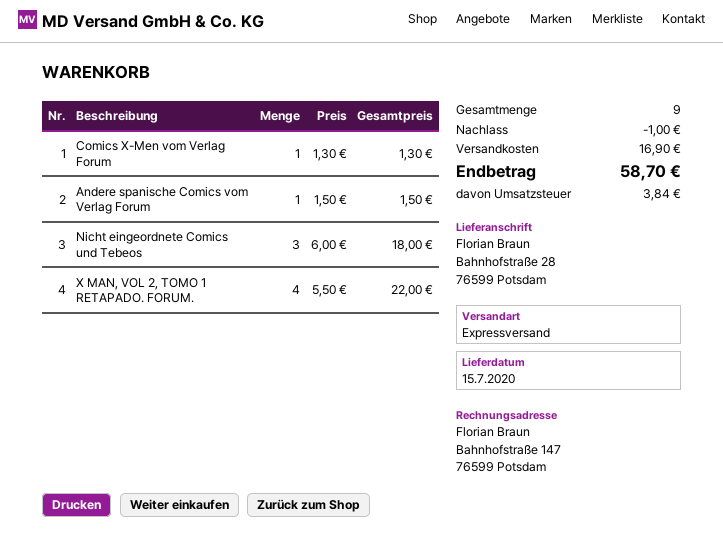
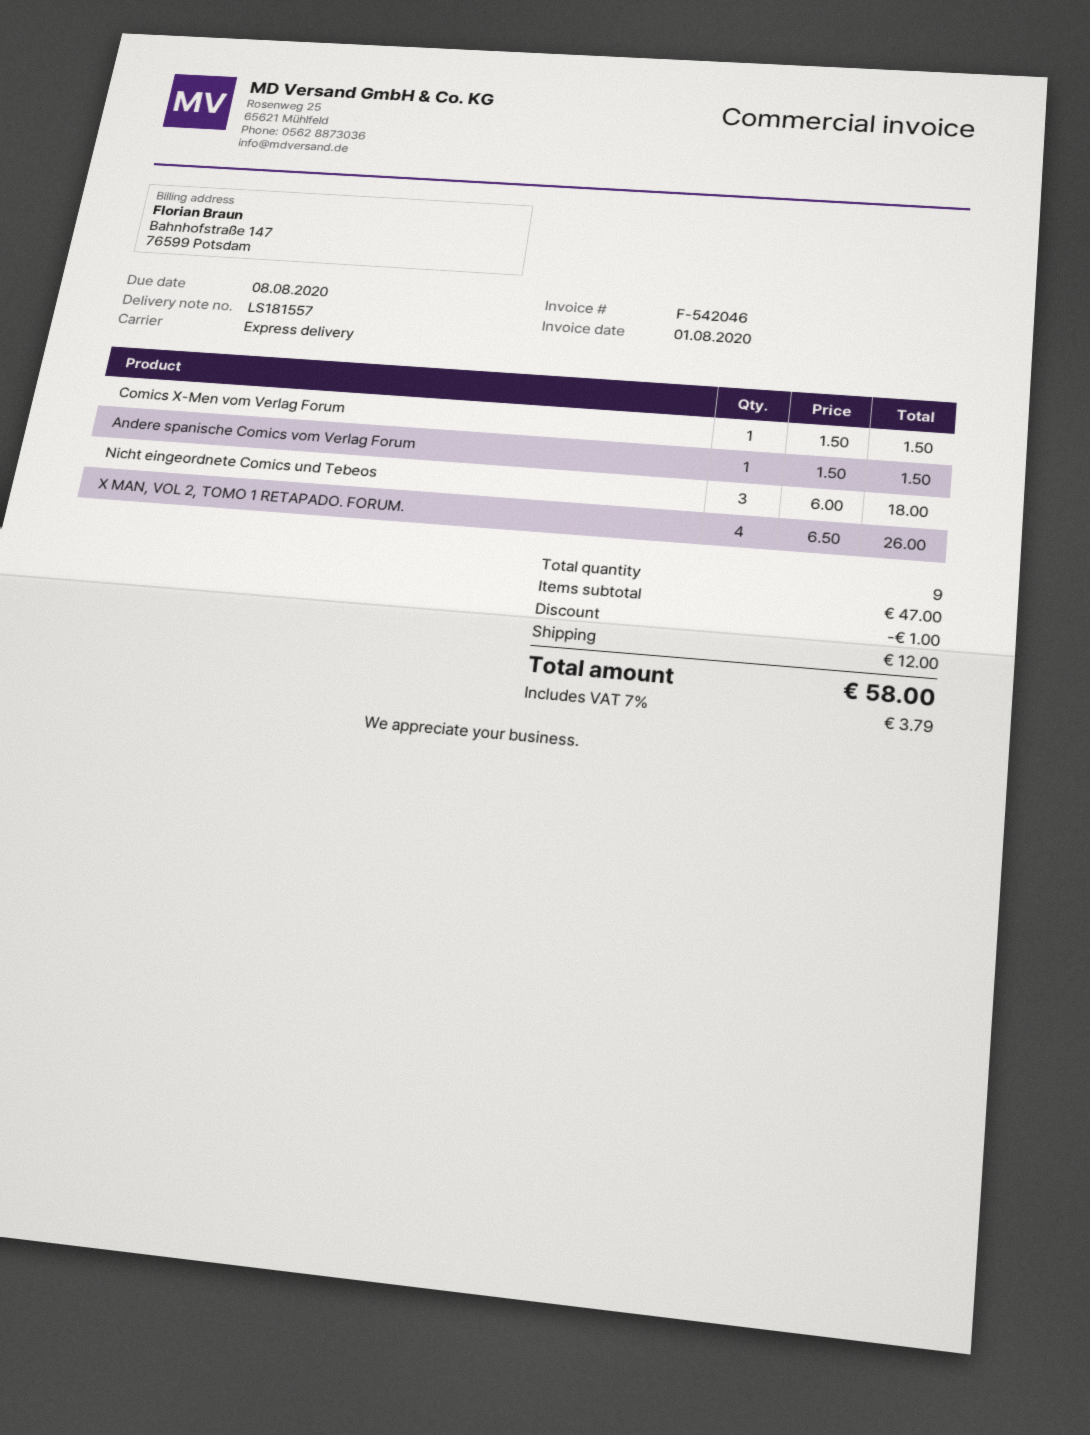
Comics X-Men vom Verlag Forum: 1 x 1.30 = 1.30 -> 1 x 1.50 = 1.50
X MAN, VOL 2, TOMO 1 RETAPADO. FORUM.: 4 x 5.50 = 22.00 -> 4 x 6.50 = 26.00
shipping: 16.90 -> 12.00
tax: 3.84 -> 3.79
total: 58.70 -> 58.00

